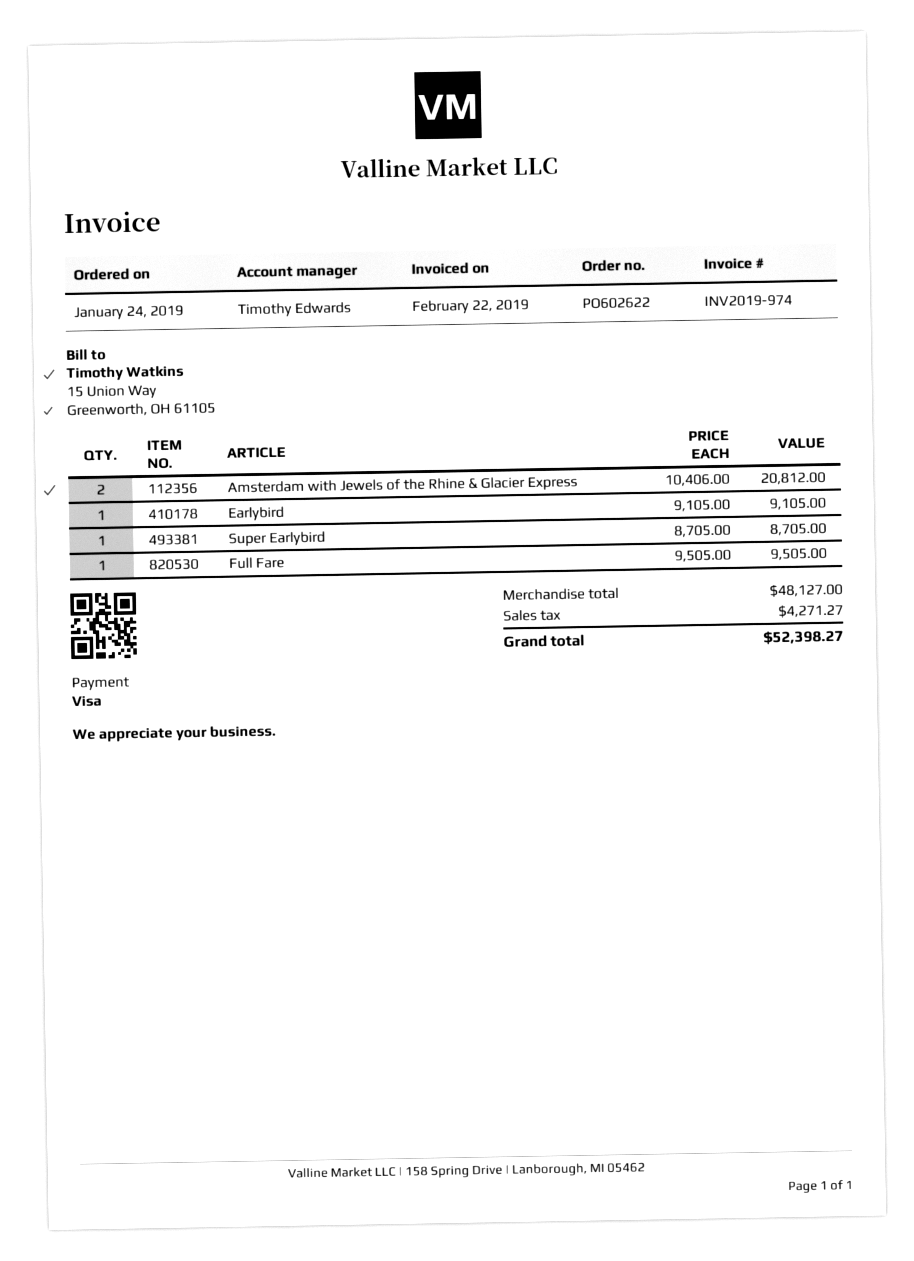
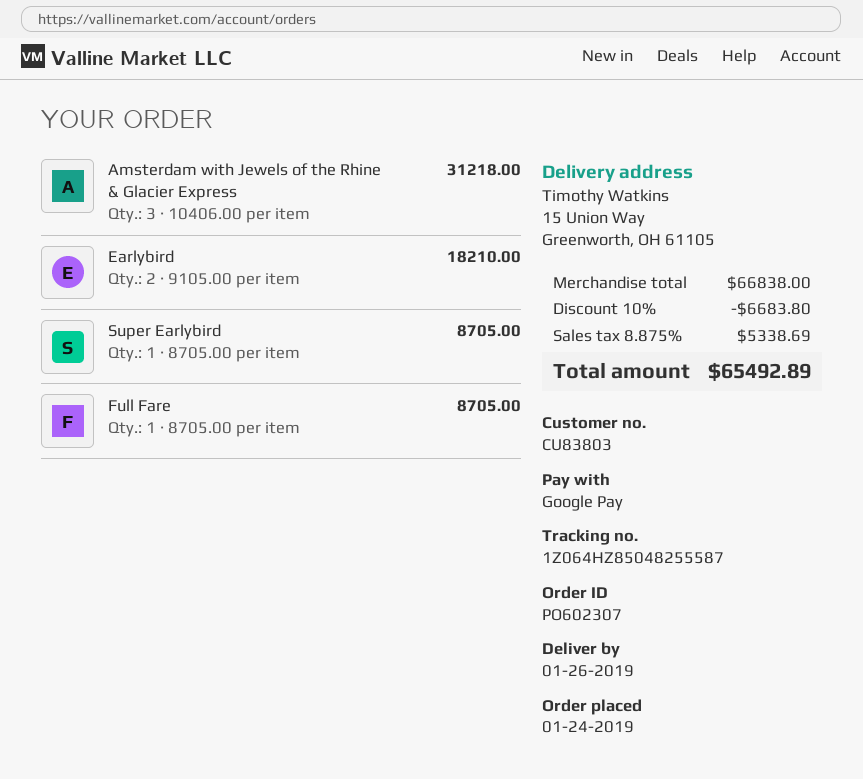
order number: PO602622 -> PO602307
payment method: Visa -> Google Pay
Amsterdam with Jewels of the Rhine & Glacier Express: 2 x 10406.00 = 20812.00 -> 3 x 10406.00 = 31218.00
Earlybird: 1 x 9105.00 = 9105.00 -> 2 x 9105.00 = 18210.00
Full Fare: 1 x 9505.00 = 9505.00 -> 1 x 8705.00 = 8705.00
subtotal: 48127.00 -> 66838.00
discount: none -> 10% = 6683.80
tax: 4271.27 -> 5338.69
total: 52398.27 -> 65492.89

